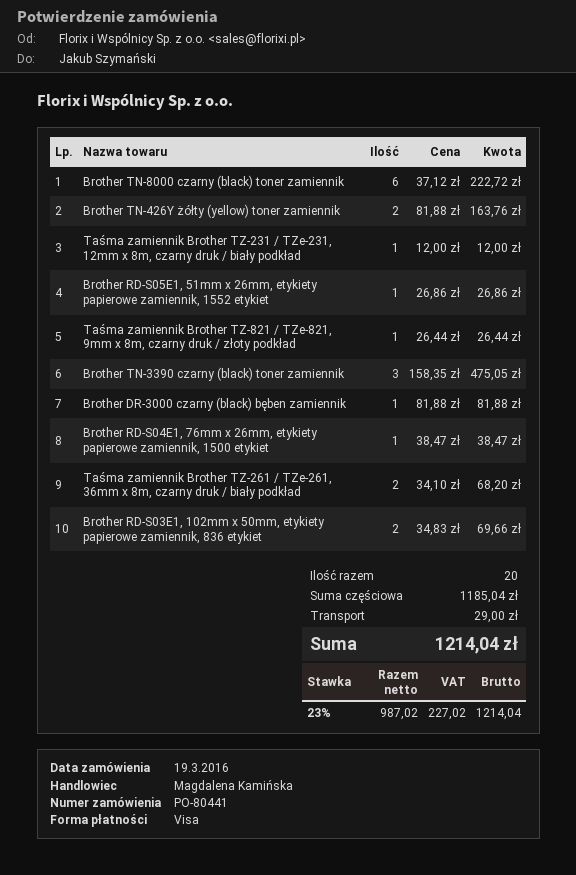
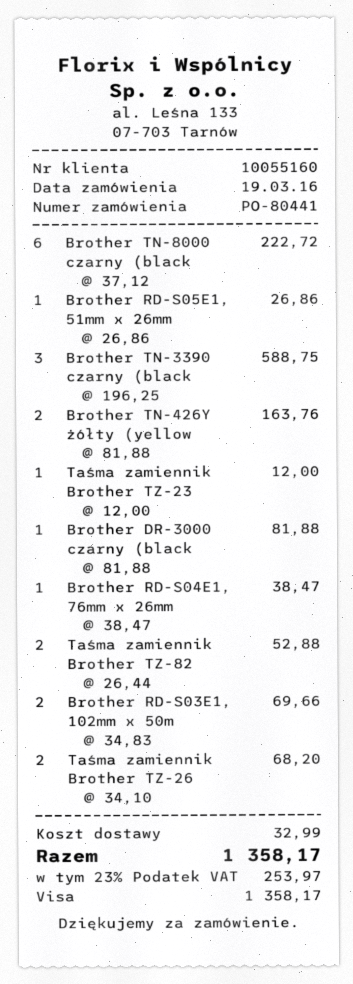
Taśma zamiennik Brother TZ-821 / TZe-821, 9mm x 8m, czarny druk / złoty podkład: 1 x 26.44 = 26.44 -> 2 x 26.44 = 52.88
Brother TN-3390 czarny (black) toner zamiennik: 3 x 158.35 = 475.05 -> 3 x 196.25 = 588.75
shipping: 29.00 -> 32.99
tax: 23% = 227.02 -> 23% = 253.97
total: 1214.04 -> 1358.17

